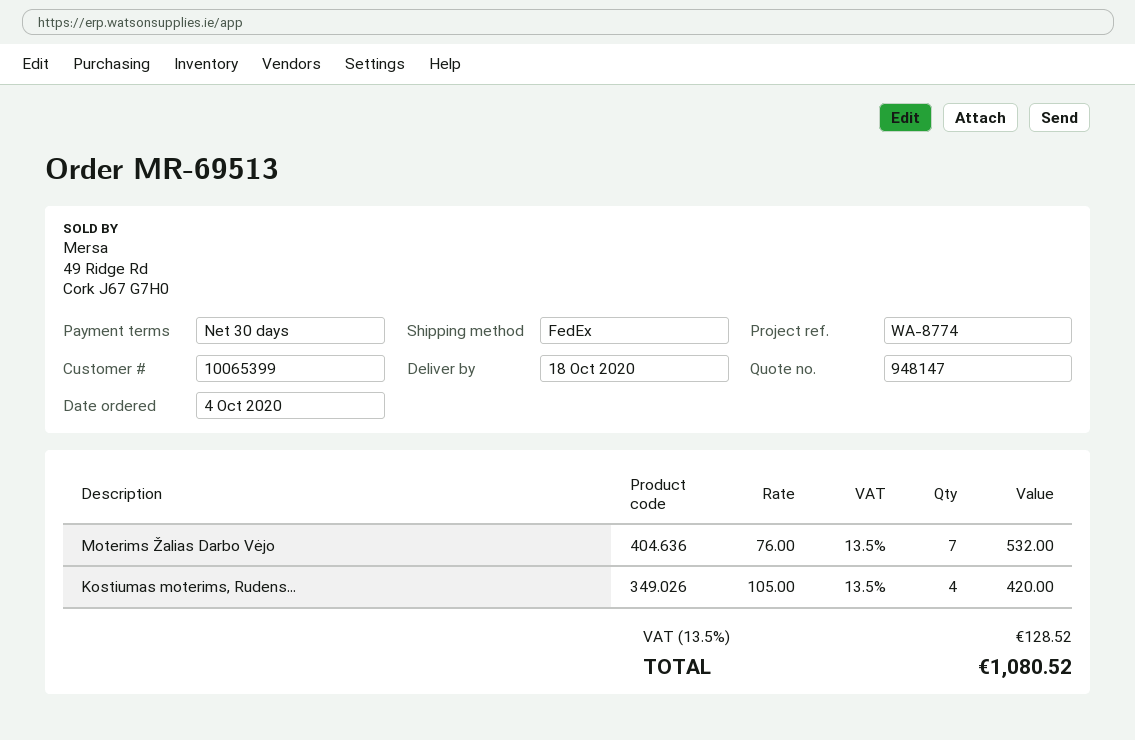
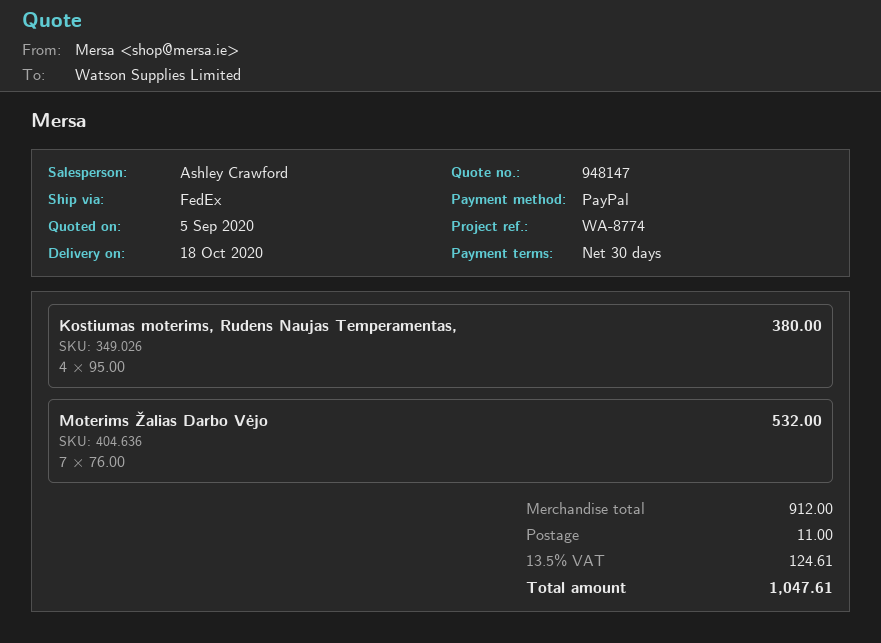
Kostiumas moterims, Rudens...: 4 x 105.00 = 420.00 -> 4 x 95.00 = 380.00
shipping: none -> 11.00
tax: 13.5% = 128.52 -> 13.5% = 124.61
total: 1080.52 -> 1047.61

